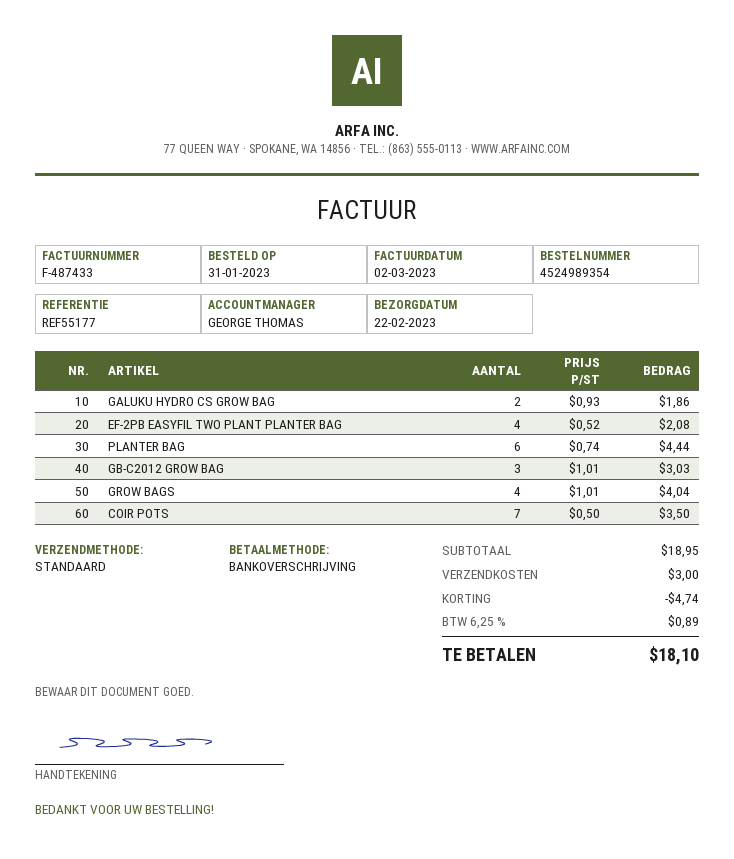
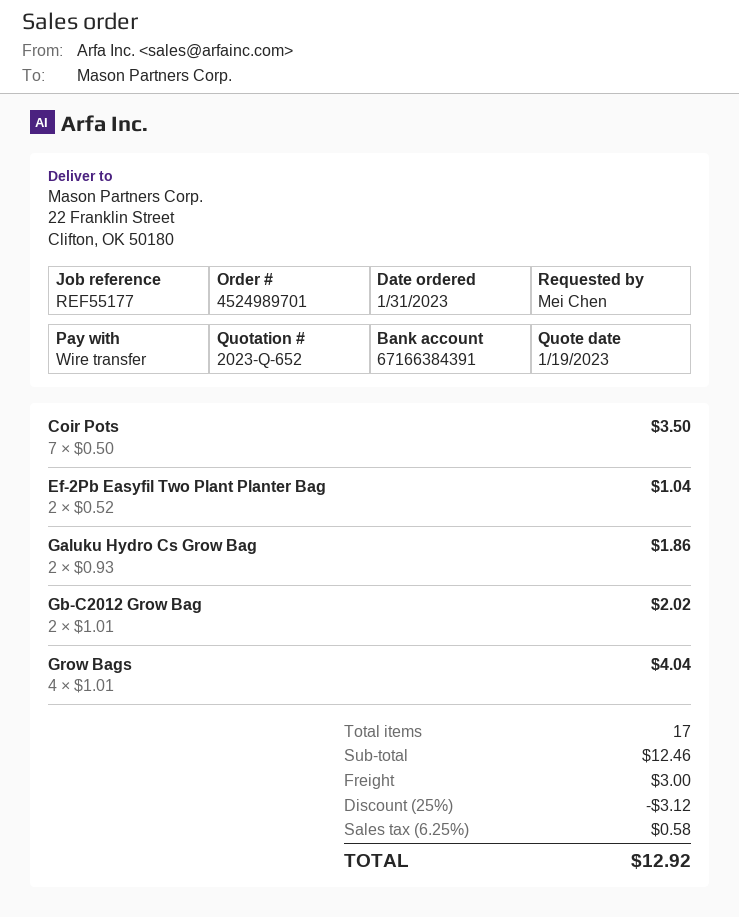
order number: 4524989354 -> 4524989701
EF-2PB EASYFIL TWO PLANT PLANTER BAG: 4 x 0.52 = 2.08 -> 2 x 0.52 = 1.04
PLANTER BAG: 6 x 0.74 = 4.44 -> none
GB-C2012 GROW BAG: 3 x 1.01 = 3.03 -> 2 x 1.01 = 2.02
subtotal: 18.95 -> 12.46
discount: 4.74 -> 3.12
tax: 6.25% = 0.89 -> 6.25% = 0.58
total: 18.10 -> 12.92

